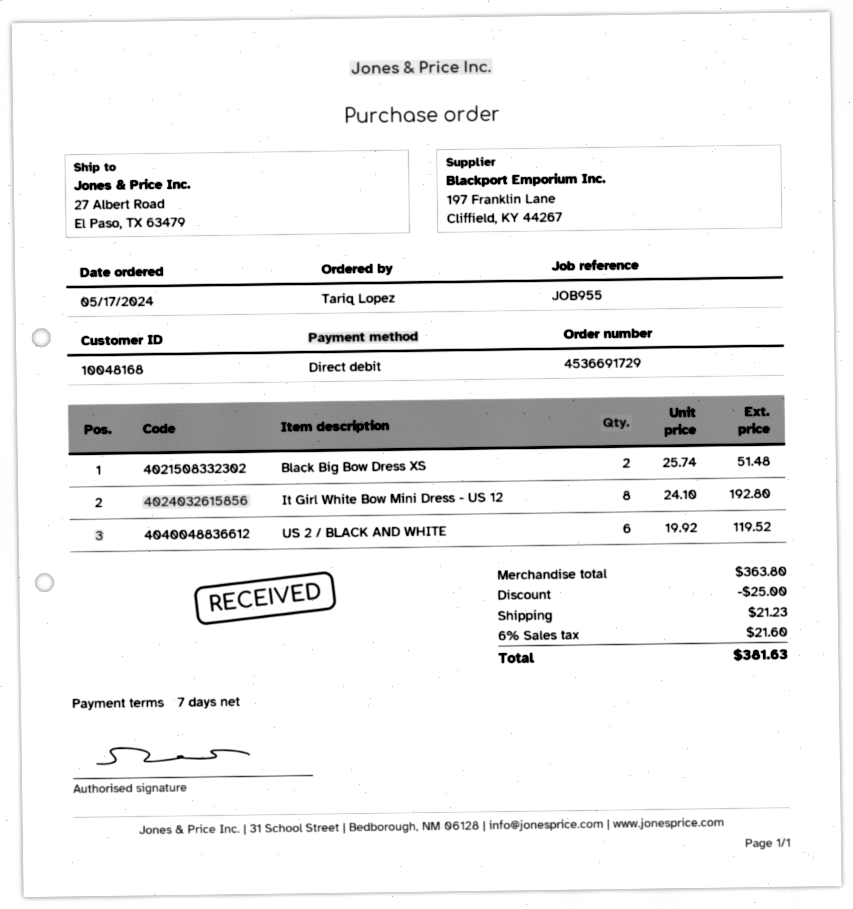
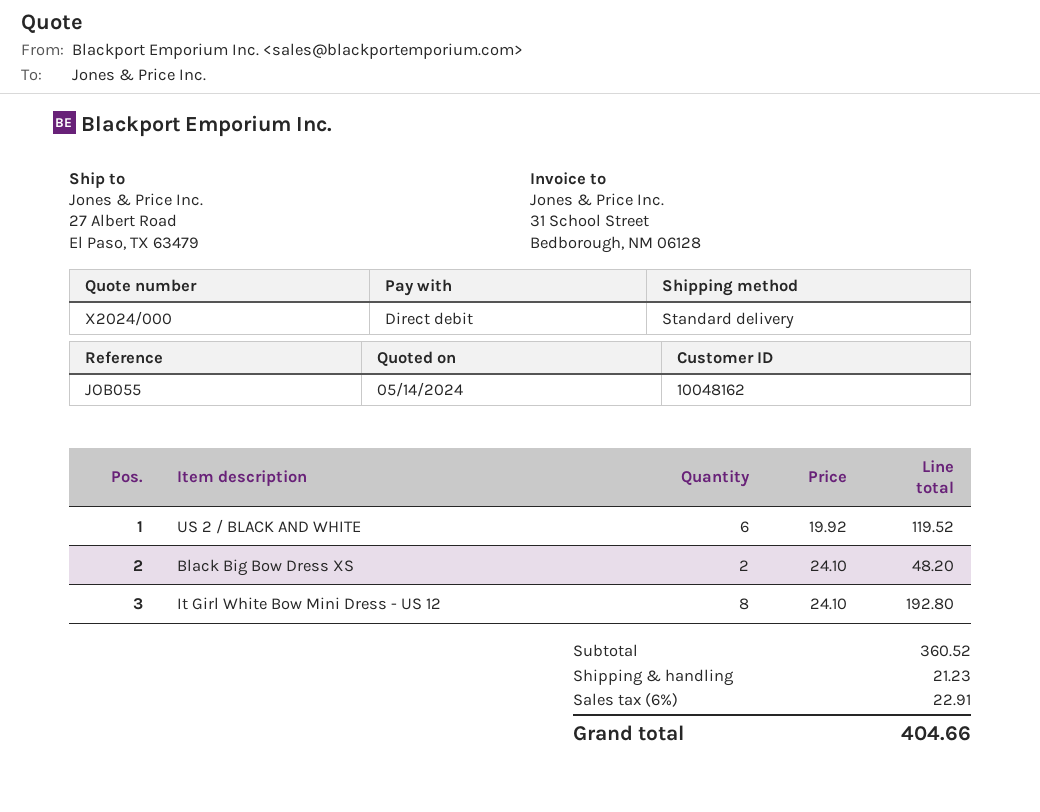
customer number: 10048168 -> 10048162
reference: JOB955 -> JOB055
Black Big Bow Dress XS: 2 x 25.74 = 51.48 -> 2 x 24.10 = 48.20
subtotal: 363.80 -> 360.52
discount: 25.00 -> none
tax: 6% = 21.60 -> 6% = 22.91
total: 381.63 -> 404.66

